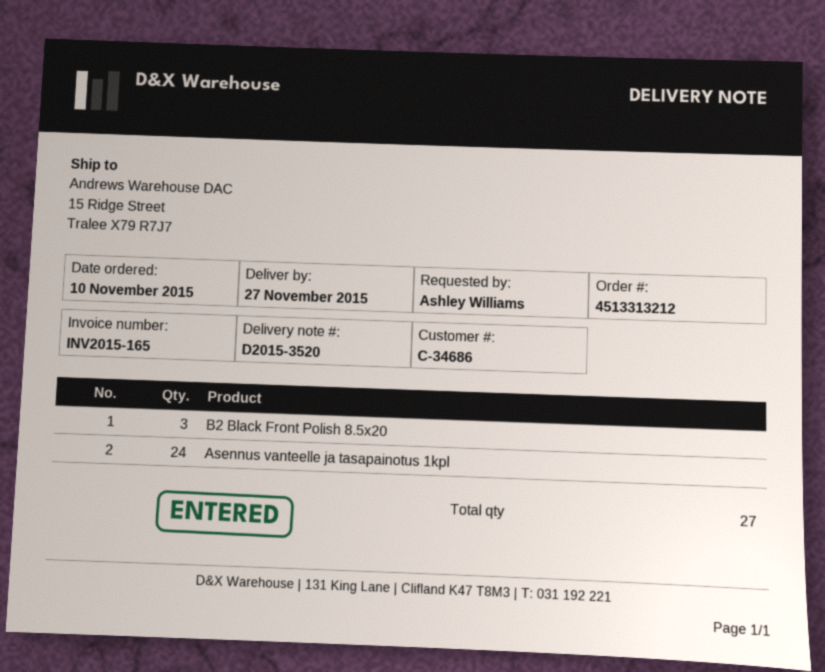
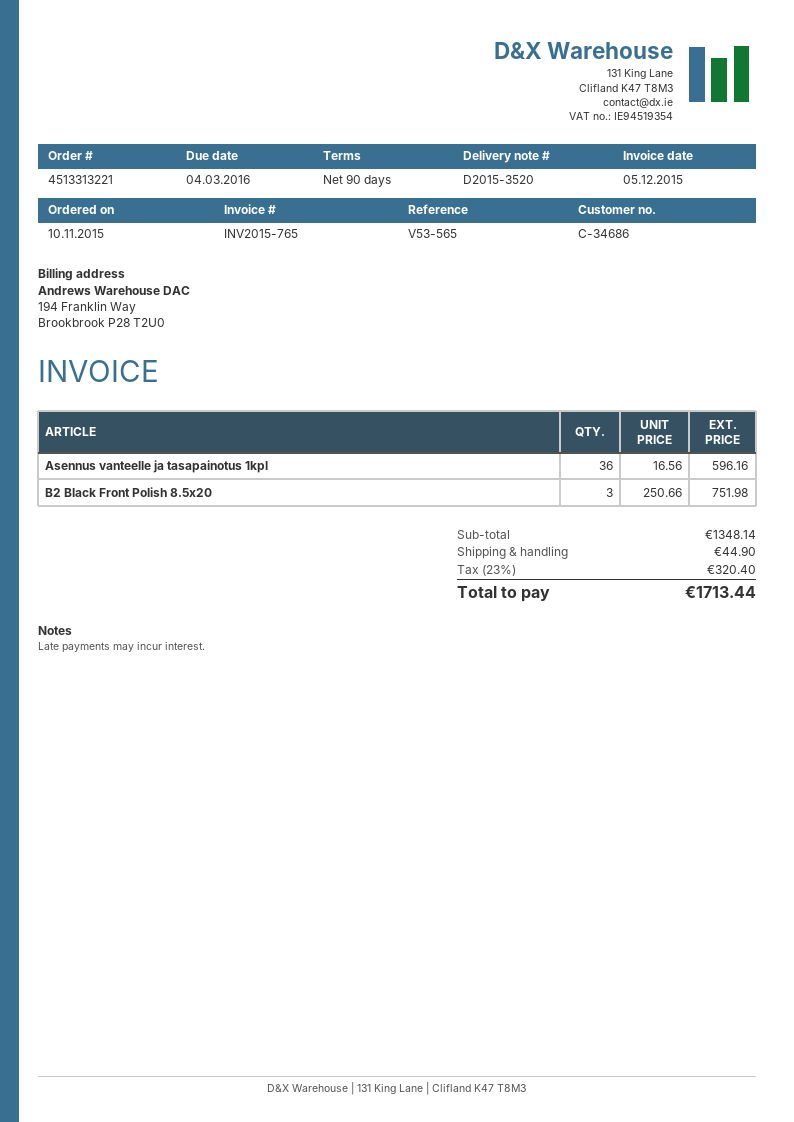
order number: 4513313212 -> 4513313221
invoice number: INV2015-165 -> INV2015-765
Asennus vanteelle ja tasapainotus 1kpl: 24 -> 36

